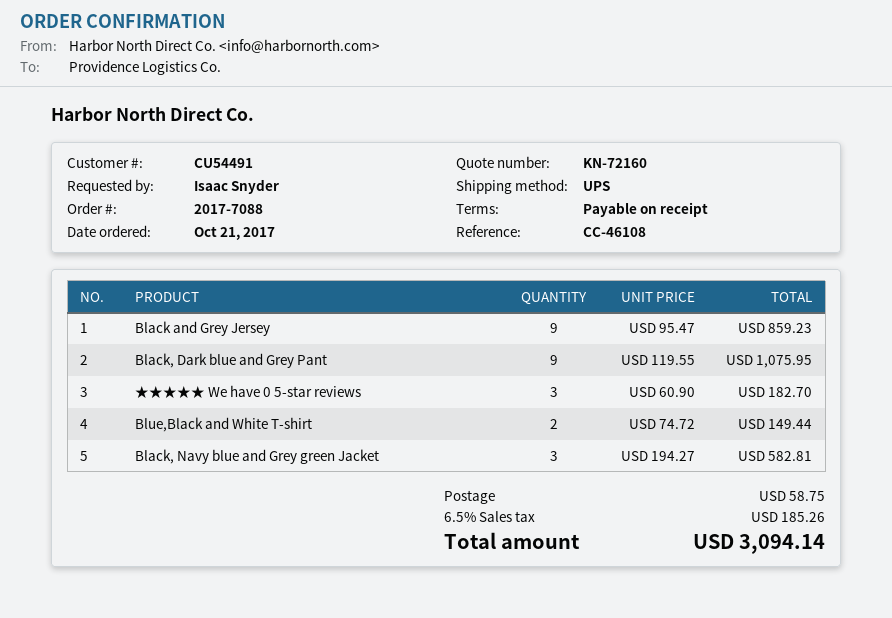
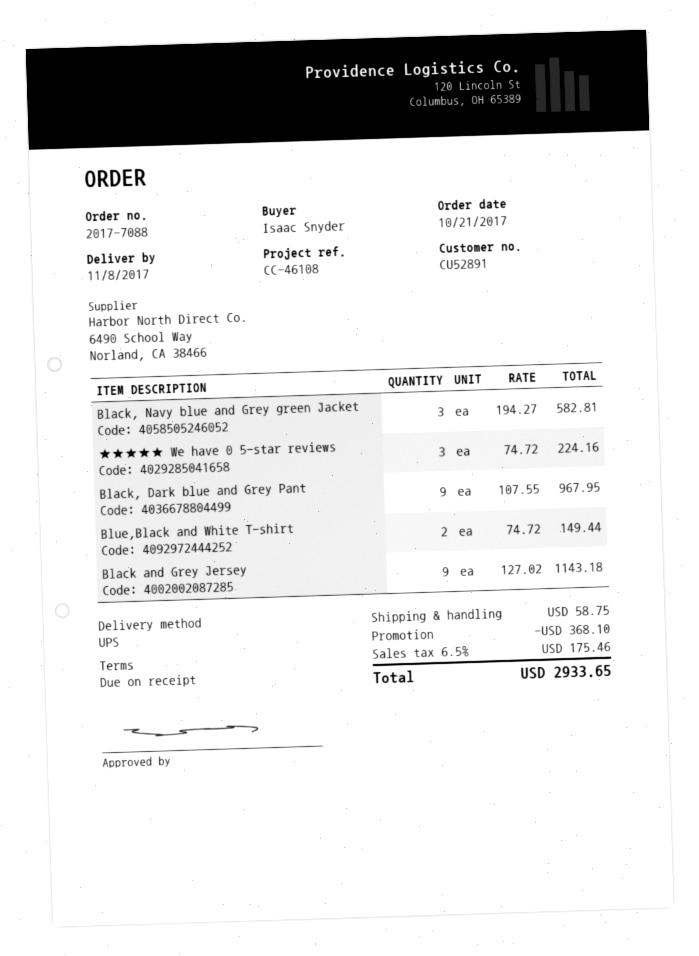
customer number: CU54491 -> CU52891
Black and Grey Jersey: 9 x 95.47 = 859.23 -> 9 x 127.02 = 1143.18
Black, Dark blue and Grey Pant: 9 x 119.55 = 1075.95 -> 9 x 107.55 = 967.95
★★★★★ We have 0 5-star reviews: 3 x 60.90 = 182.70 -> 3 x 74.72 = 224.16
discount: none -> 368.10
tax: 6.5% = 185.26 -> 6.5% = 175.46
total: 3094.14 -> 2933.65

